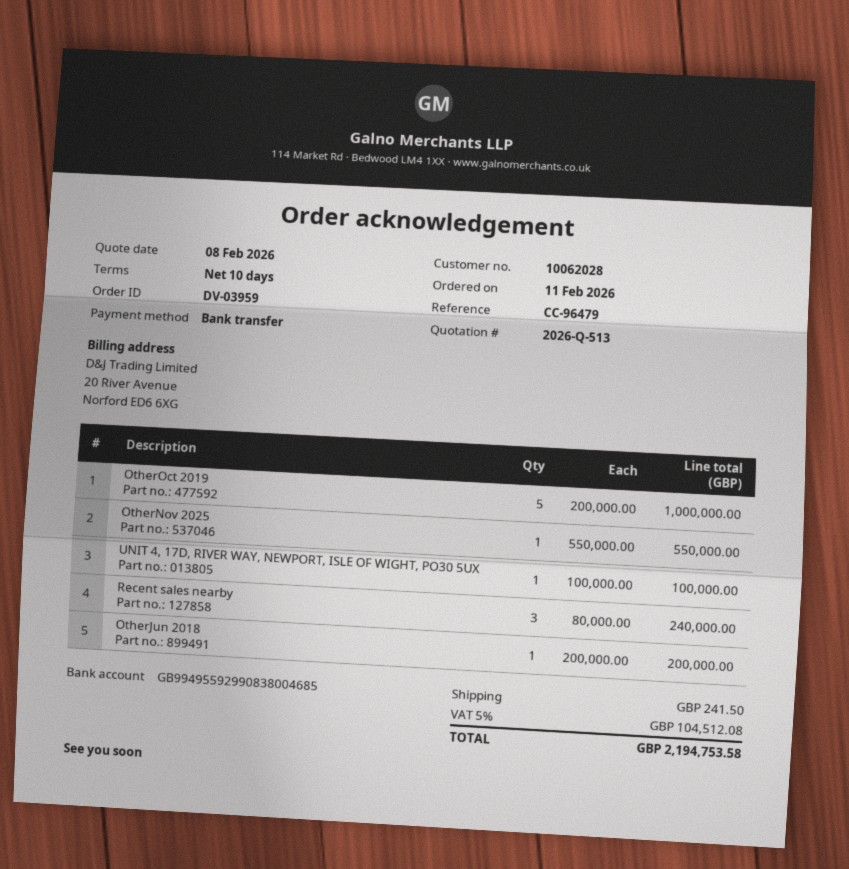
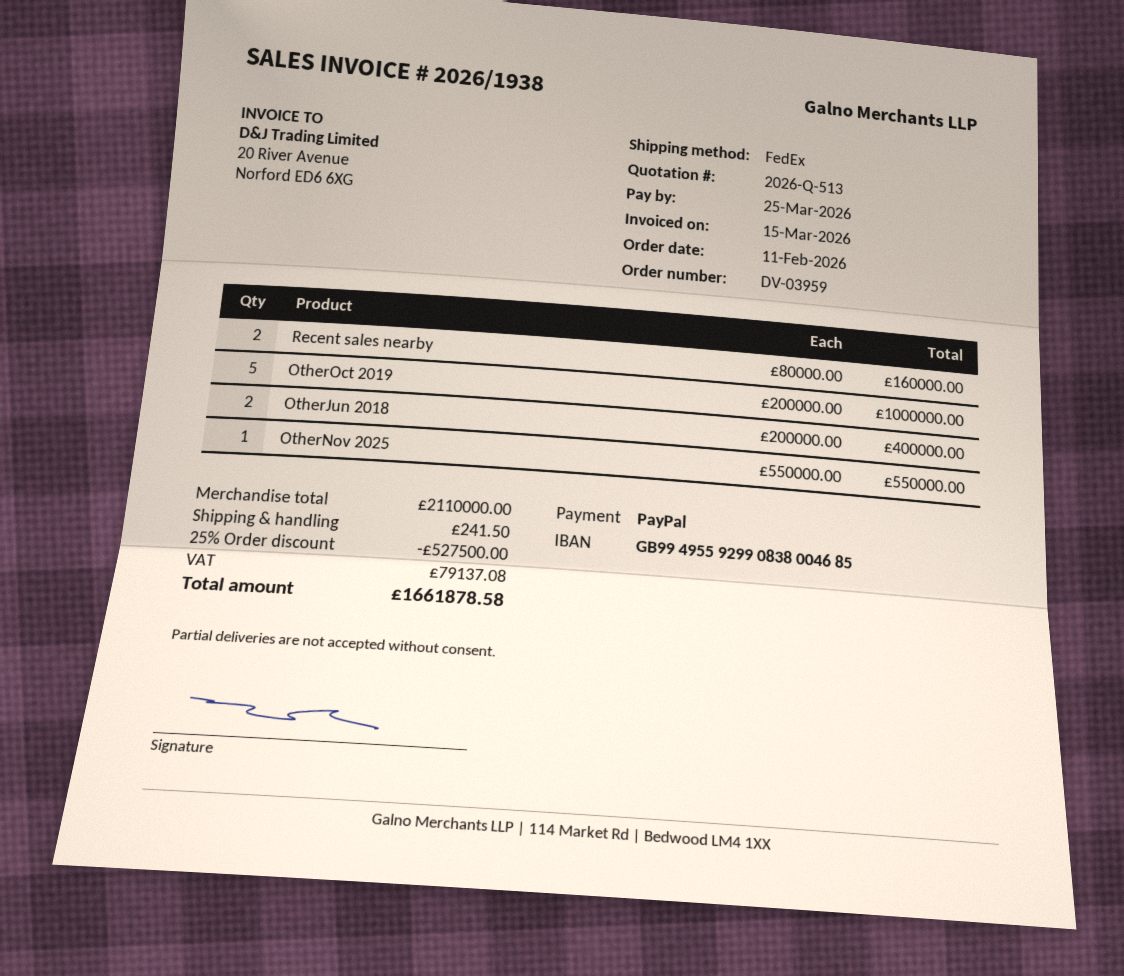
payment method: bank transfer -> PayPal
UNIT 4, 17D, RIVER WAY, NEWPORT, ISLE OF WIGHT, PO30 5UX: 1 x 100000.00 = 100000.00 -> none
Recent sales nearby: 3 x 80000.00 = 240000.00 -> 2 x 80000.00 = 160000.00
OtherJun 2018: 1 x 200000.00 = 200000.00 -> 2 x 200000.00 = 400000.00
discount: none -> 25% = 527500.00
tax: 104512.08 -> 79137.08
total: 2194753.58 -> 1661878.58

